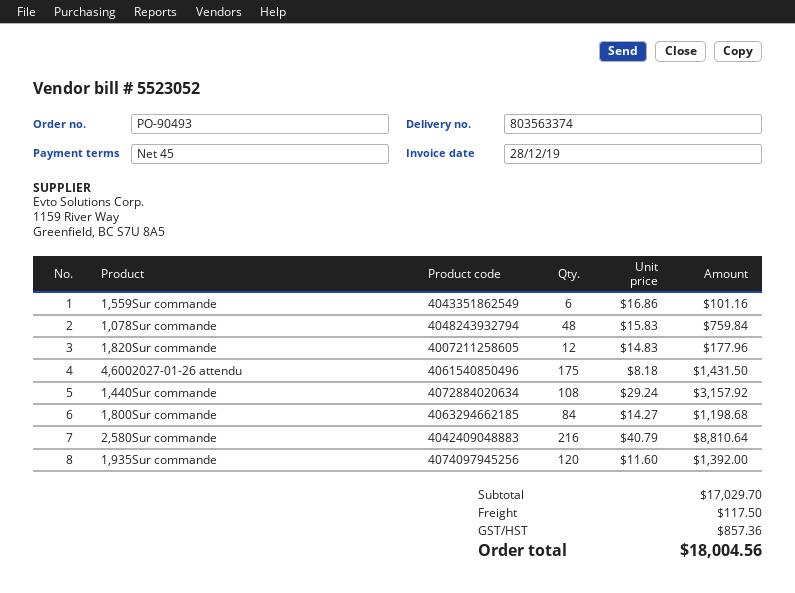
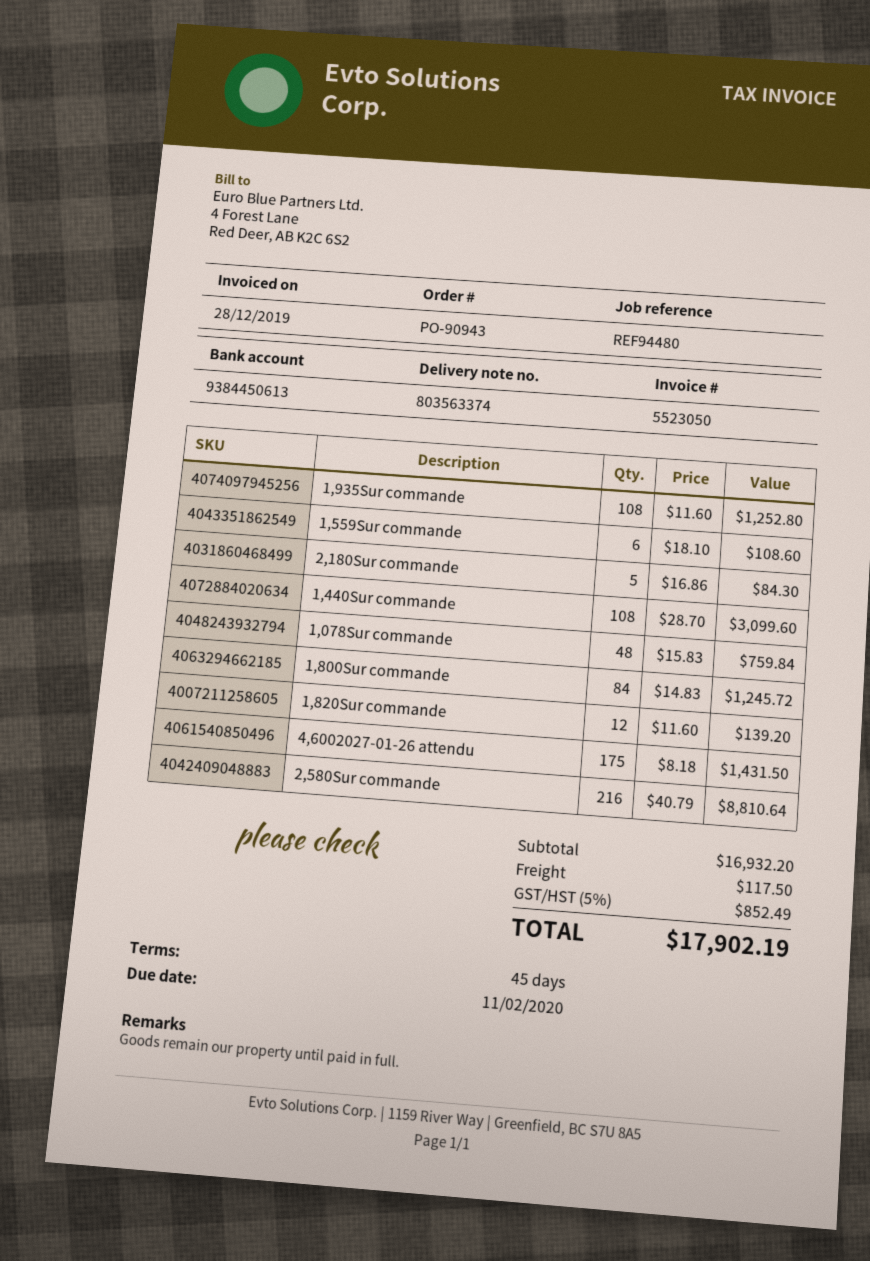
order number: PO-90493 -> PO-90943
invoice number: 5523052 -> 5523050
1,559Sur commande: 6 x 16.86 = 101.16 -> 6 x 18.10 = 108.60
1,820Sur commande: 12 x 14.83 = 177.96 -> 12 x 11.60 = 139.20
1,440Sur commande: 108 x 29.24 = 3157.92 -> 108 x 28.70 = 3099.60
1,800Sur commande: 84 x 14.27 = 1198.68 -> 84 x 14.83 = 1245.72
1,935Sur commande: 120 x 11.60 = 1392.00 -> 108 x 11.60 = 1252.80
2,180Sur commande: none -> 5 x 16.86 = 84.30
subtotal: 17029.70 -> 16932.20
tax: 857.36 -> 852.49
total: 18004.56 -> 17902.19

